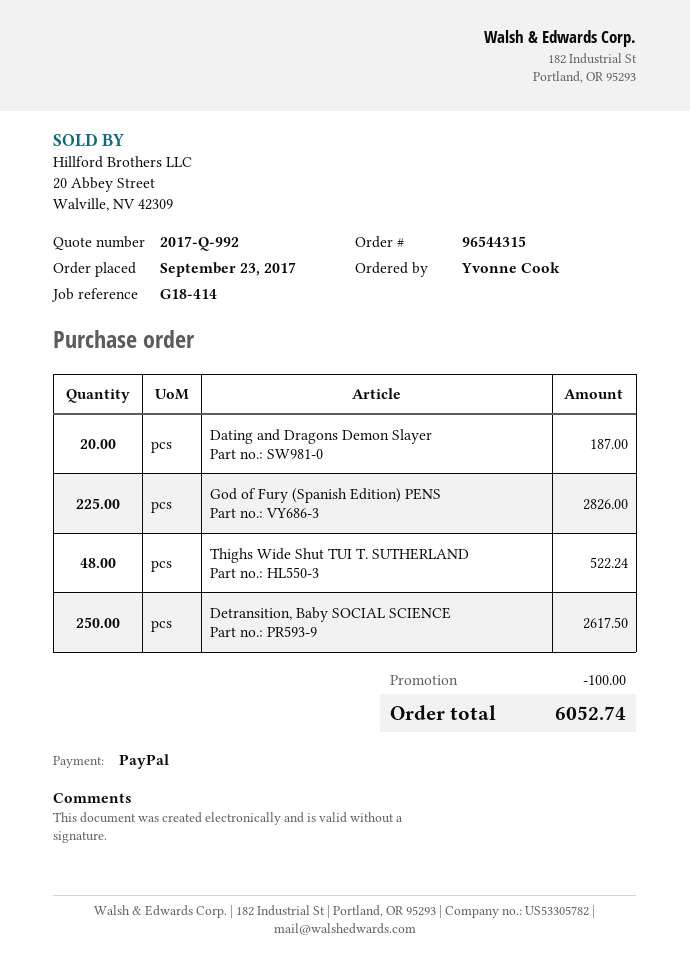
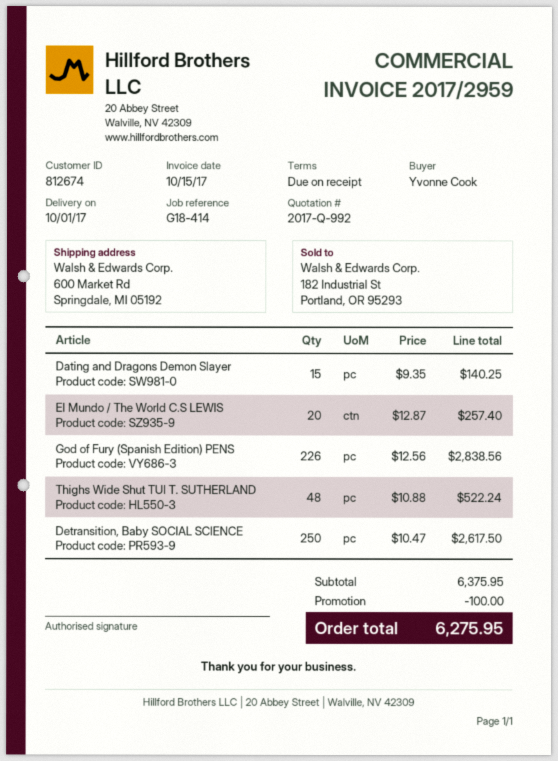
Dating and Dragons Demon Slayer: 20 for 187.00 -> 15 for 140.25
God of Fury (Spanish Edition) PENS: 225 for 2826.00 -> 226 for 2838.56
El Mundo / The World C.S LEWIS: none -> 20 for 257.40
total: 6052.74 -> 6275.95

